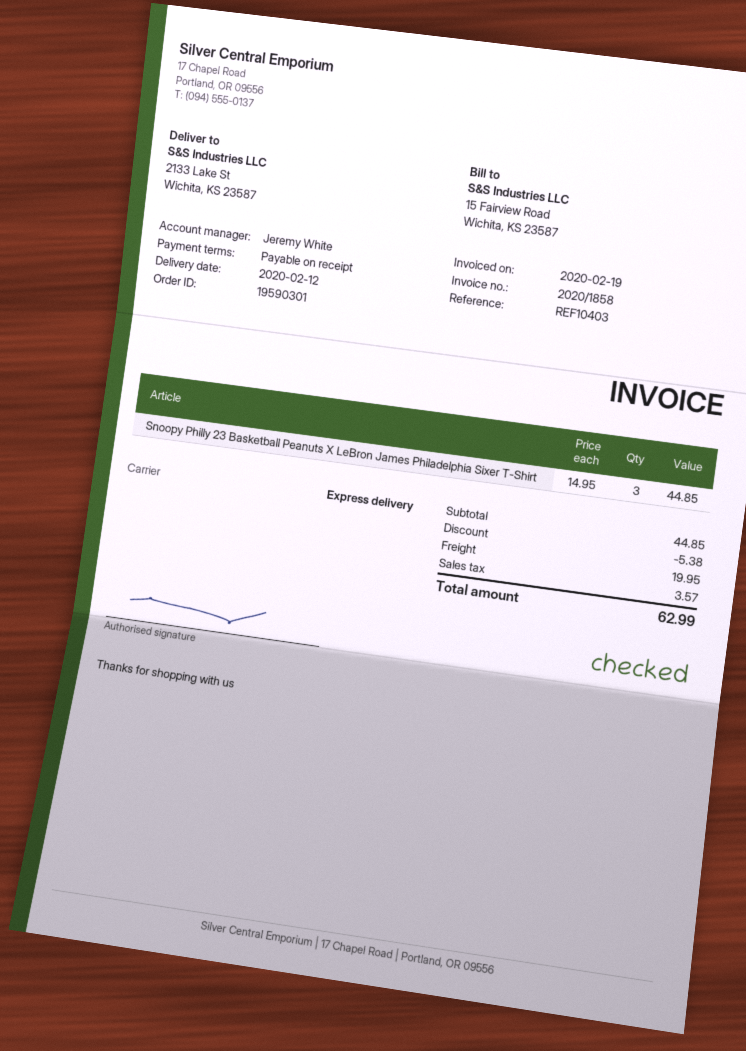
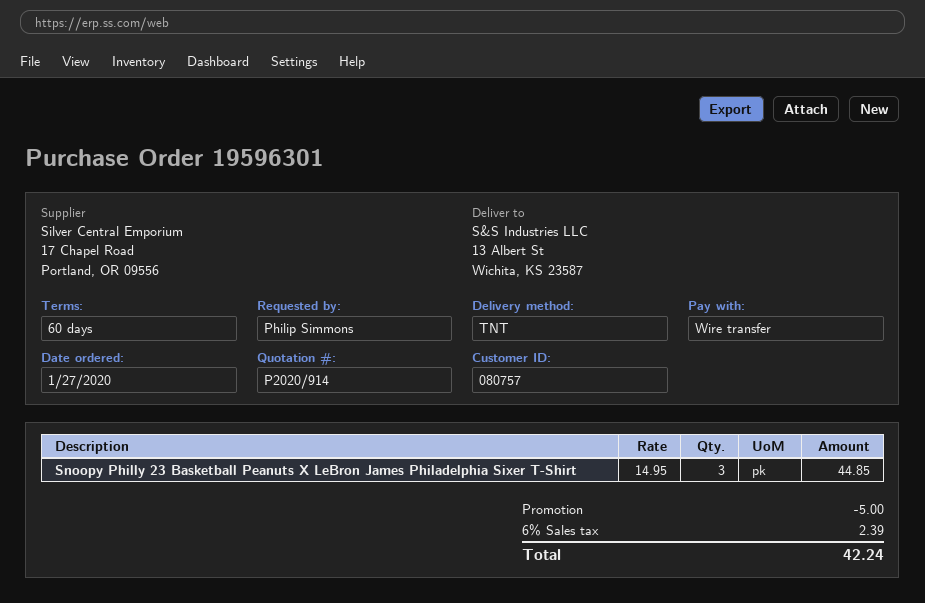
order number: 19590301 -> 19596301
payment terms: on receipt -> 60 days
shipping method: express -> TNT
ship to: 2133 Lake St, Wichita, KS 23587 -> 13 Albert St, Wichita, KS 23587
discount: 5.38 -> 5.00
shipping: 19.95 -> none
tax: 3.57 -> 2.39
total: 62.99 -> 42.24

